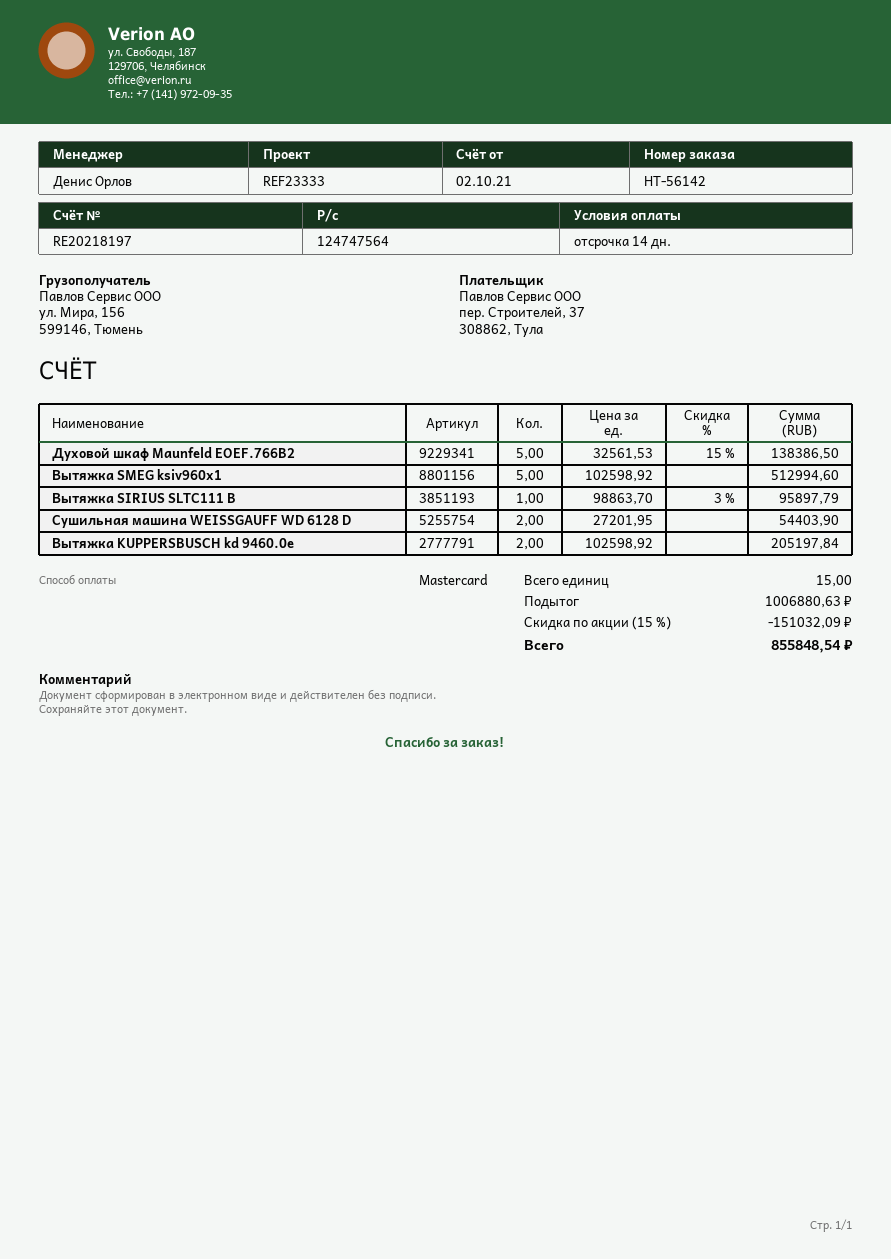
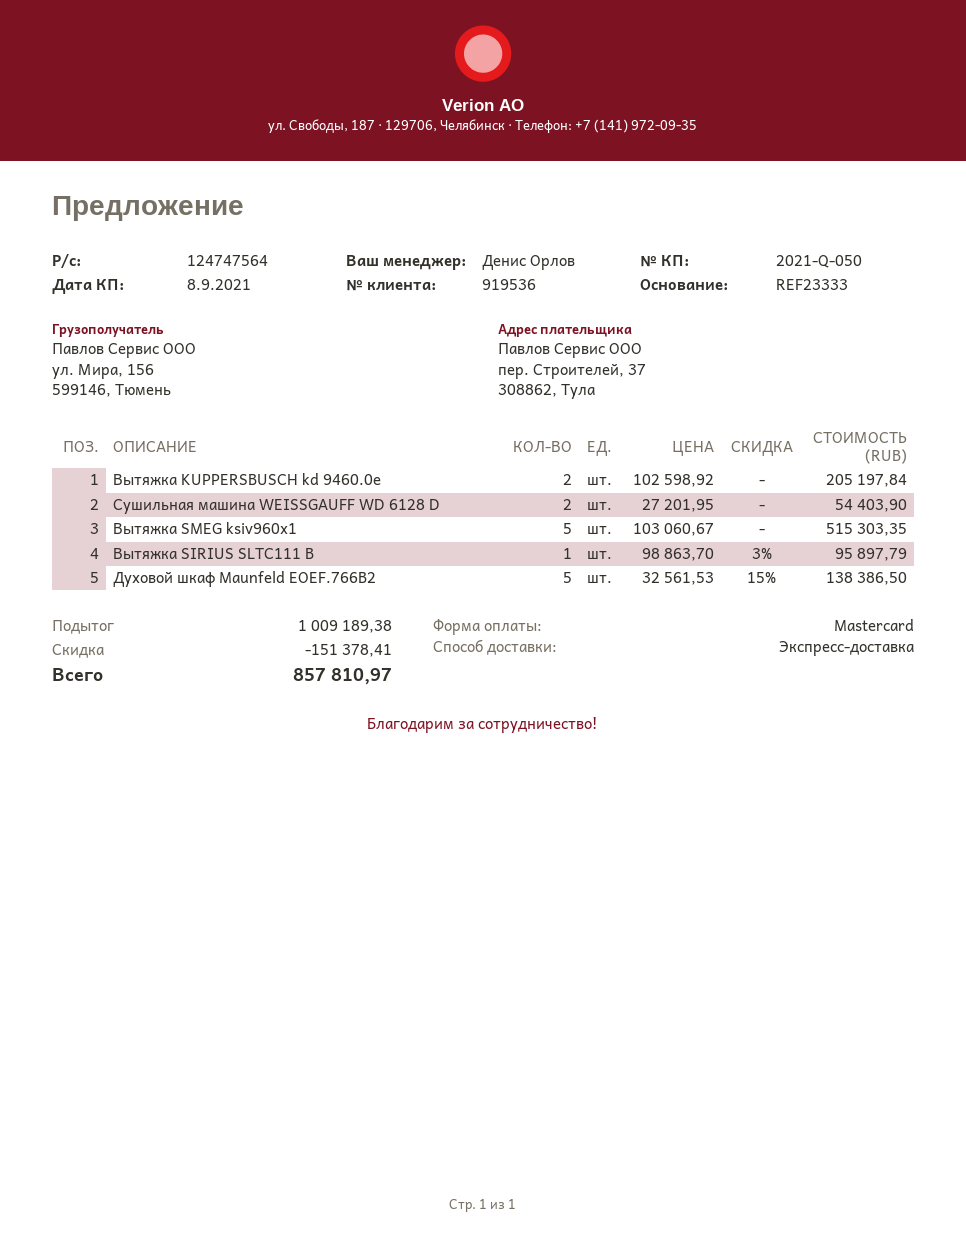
Вытяжка SMEG ksiv960x1: 5 x 102598.92 = 512994.60 -> 5 x 103060.67 = 515303.35
subtotal: 1006880.63 -> 1009189.38
discount: 151032.09 -> 151378.41
total: 855848.54 -> 857810.97

